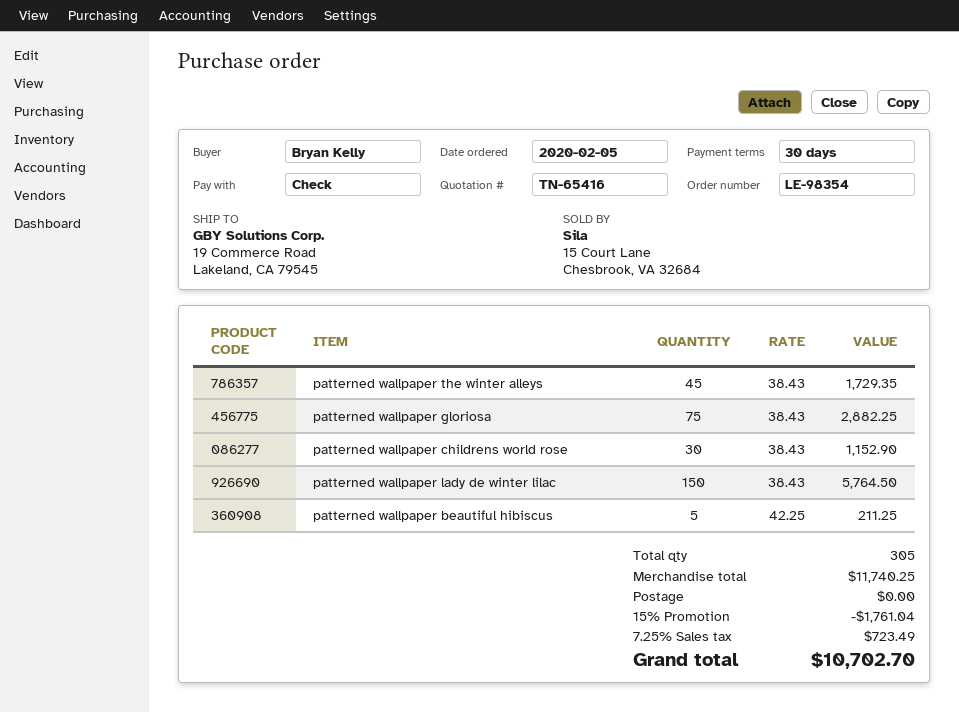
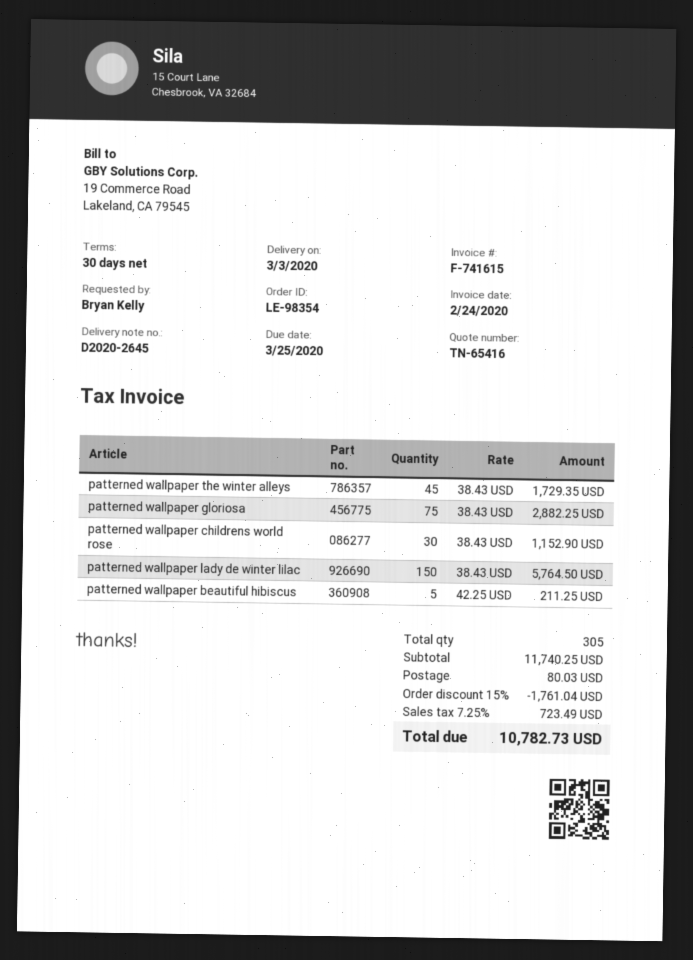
shipping: 0.00 -> 80.03
total: 10702.70 -> 10782.73

